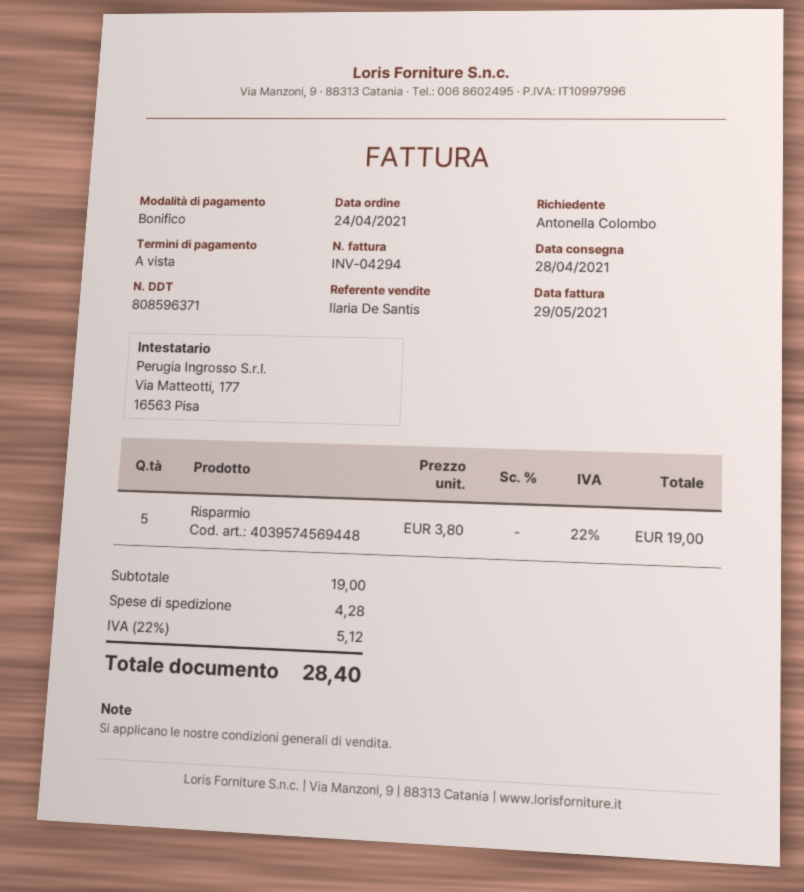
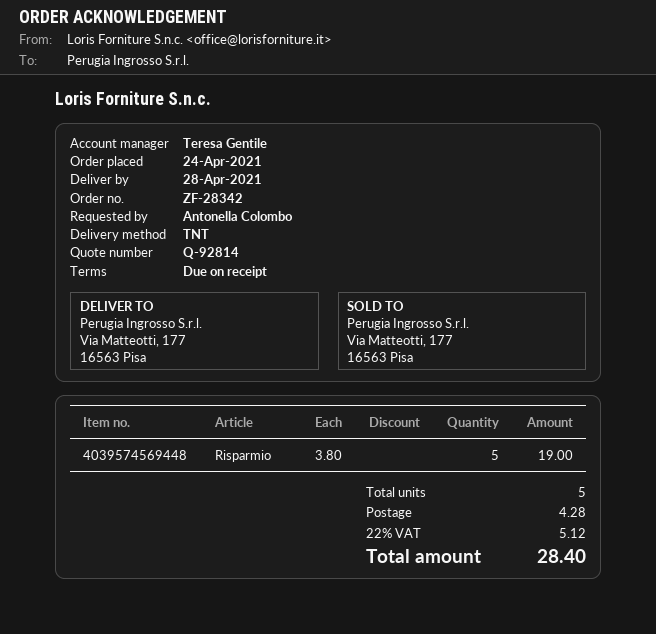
sales rep: Ilaria De Santis -> Teresa Gentile

